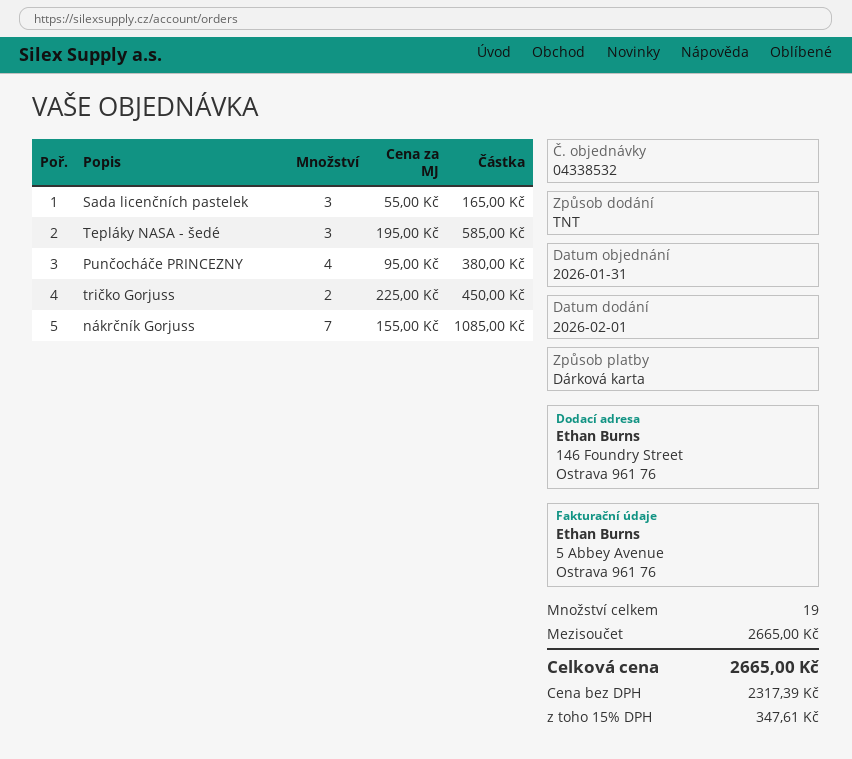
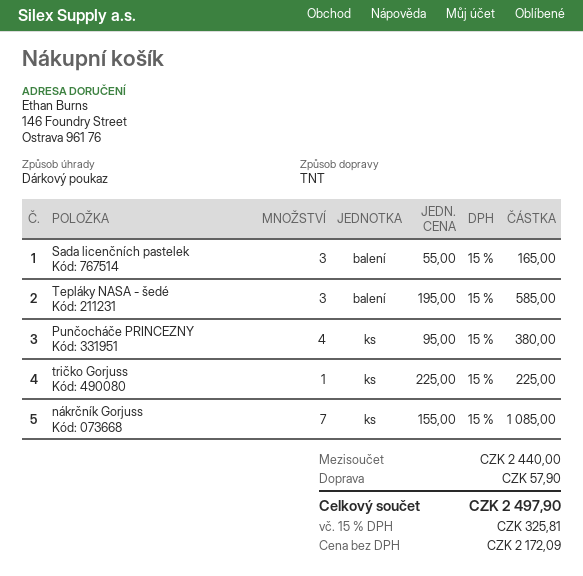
tričko Gorjuss: 2 x 225.00 = 450.00 -> 1 x 225.00 = 225.00
subtotal: 2665.00 -> 2440.00
shipping: none -> 57.90
net: 2317.39 -> 2172.09
tax: 15% = 347.61 -> 15% = 325.81
total: 2665.00 -> 2497.90

